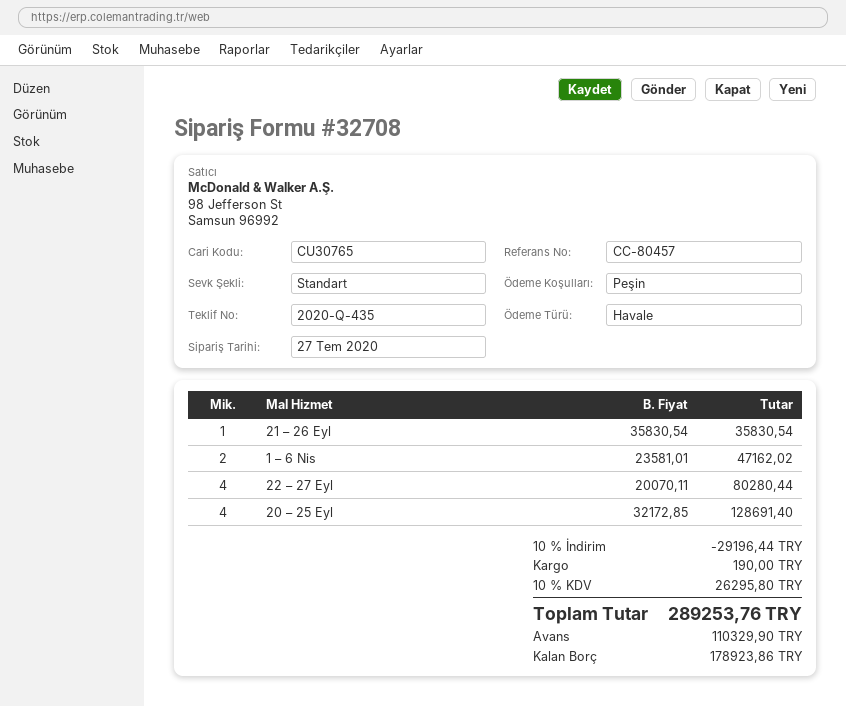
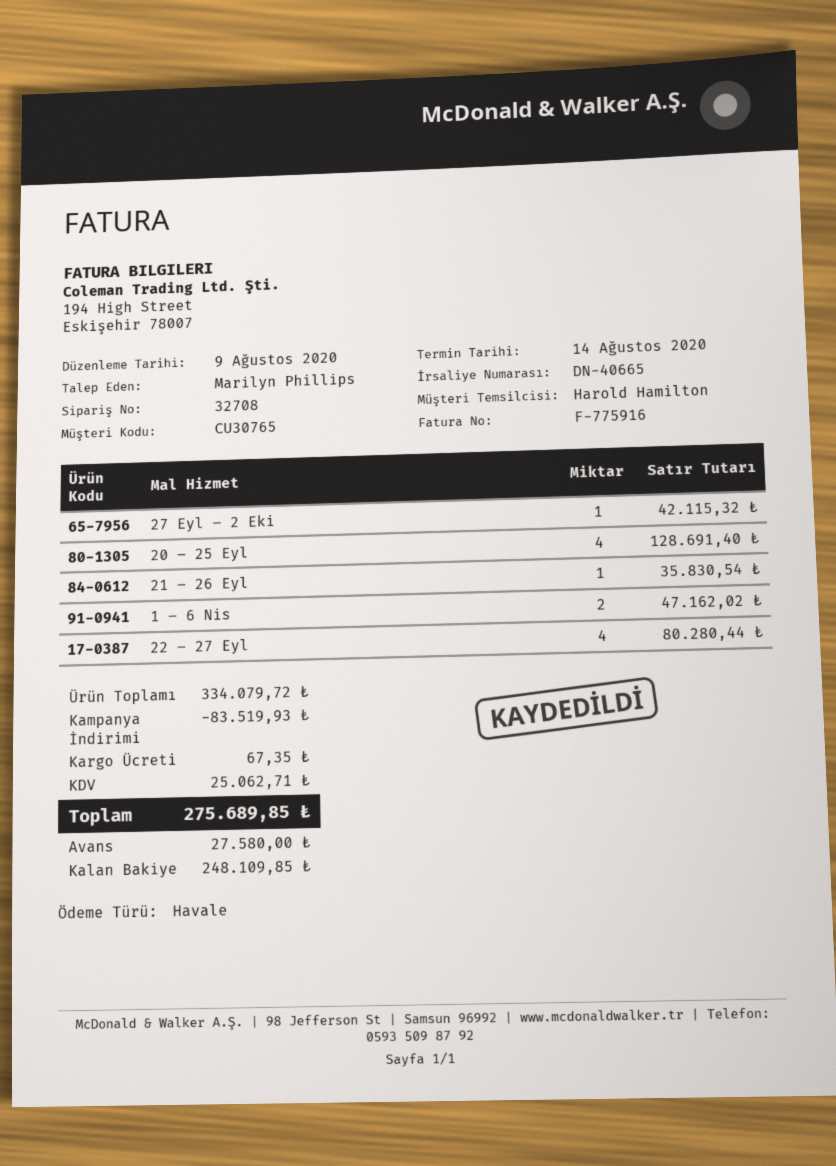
27 Eyl – 2 Eki: none -> 1 for 42115.32
discount: 29196.44 -> 83519.93
shipping: 190.00 -> 67.35
tax: 26295.80 -> 25062.71
total: 289253.76 -> 275689.85
deposit: 110329.90 -> 27580.00
balance: 178923.86 -> 248109.85

